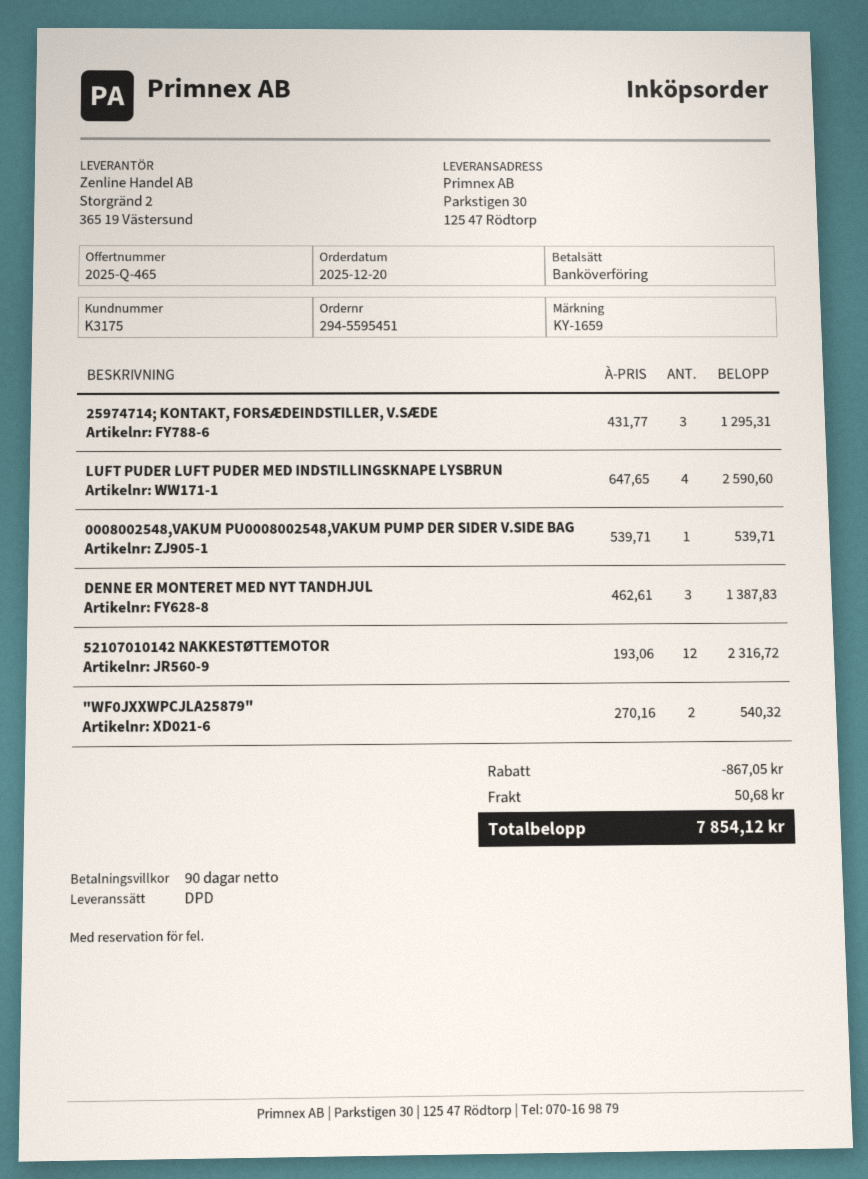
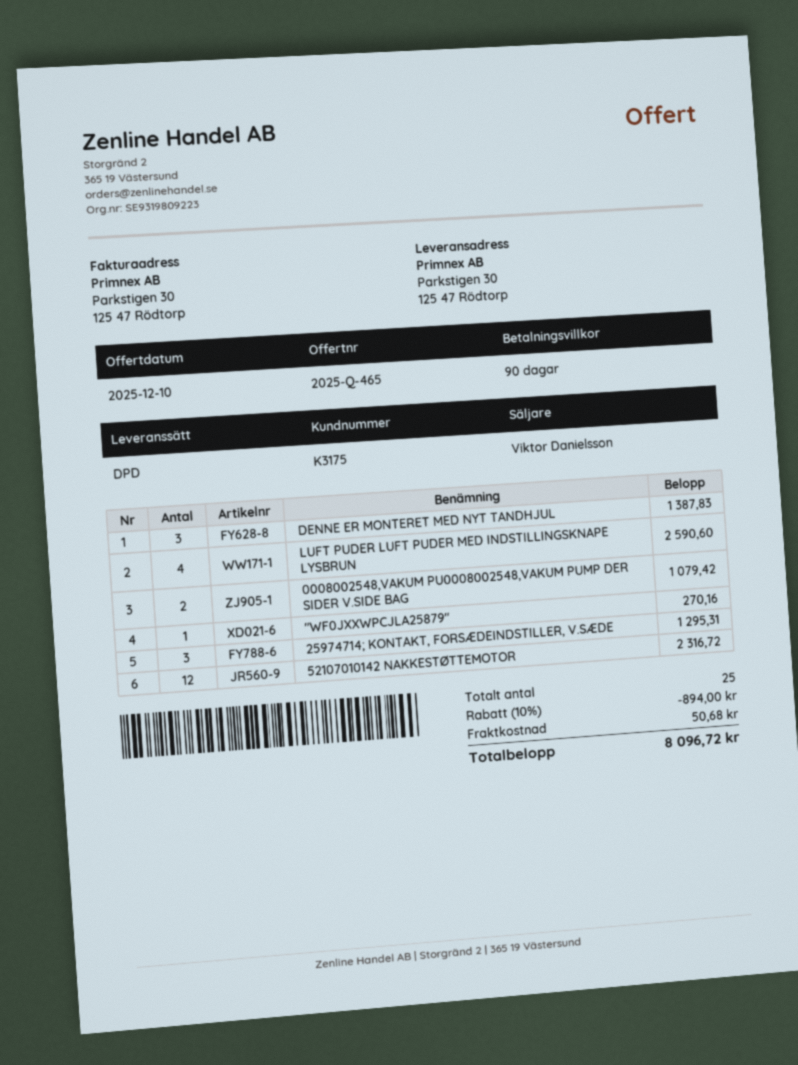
0008002548,VAKUM PU0008002548,VAKUM PUMP DER SIDER V.SIDE BAG: 1 for 539.71 -> 2 for 1079.42
"WF0JXXWPCJLA25879": 2 for 540.32 -> 1 for 270.16
discount: 867.05 -> 894.00
total: 7854.12 -> 8096.72

